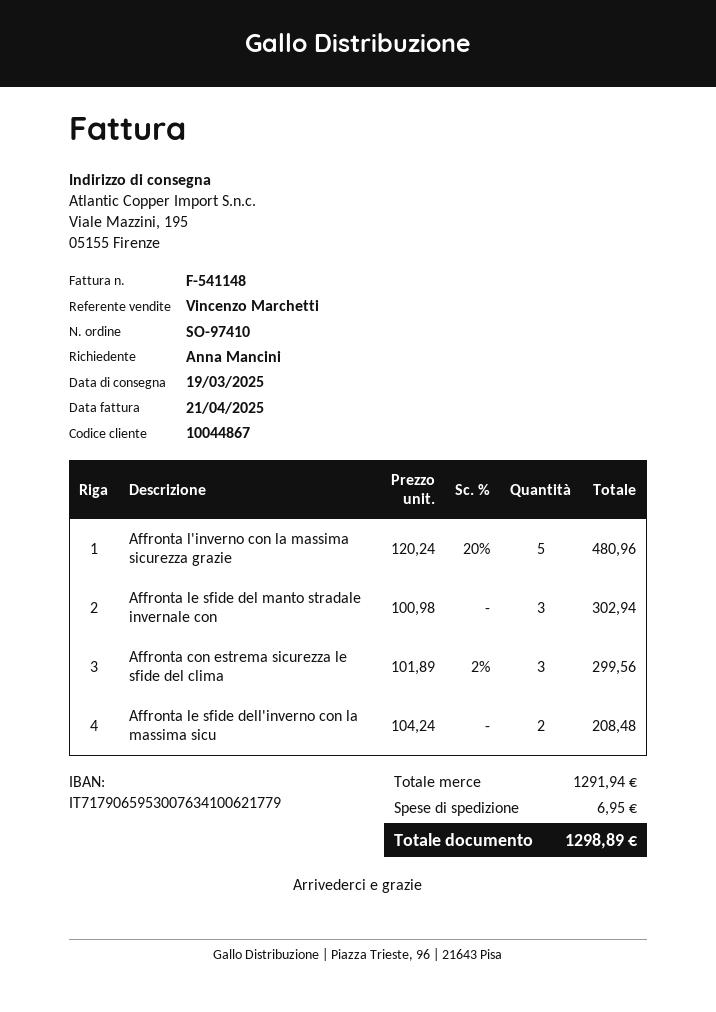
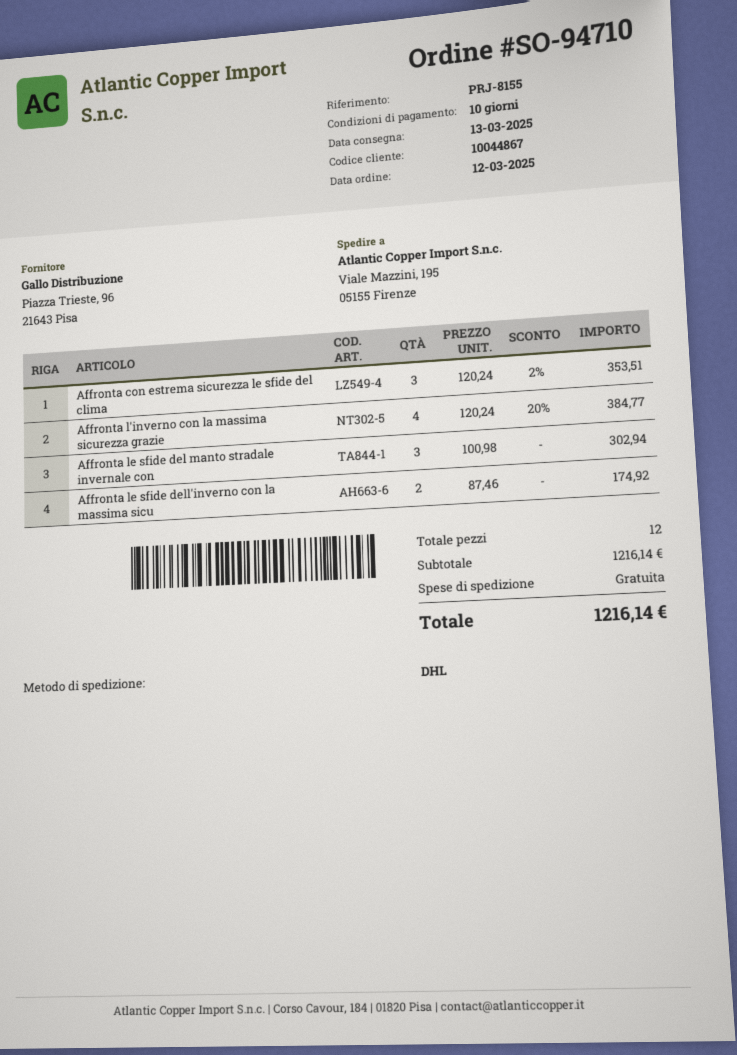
order number: SO-97410 -> SO-94710
delivery date: 2025-03-19 -> 2025-03-13
Affronta l'inverno con la massima sicurezza grazie: 5 x 120.24 - 20% = 480.96 -> 4 x 120.24 - 20% = 384.77
Affronta con estrema sicurezza le sfide del clima: 3 x 101.89 - 2% = 299.56 -> 3 x 120.24 - 2% = 353.51
Affronta le sfide dell'inverno con la massima sicu: 2 x 104.24 = 208.48 -> 2 x 87.46 = 174.92
subtotal: 1291.94 -> 1216.14
shipping: 6.95 -> 0.00
total: 1298.89 -> 1216.14

